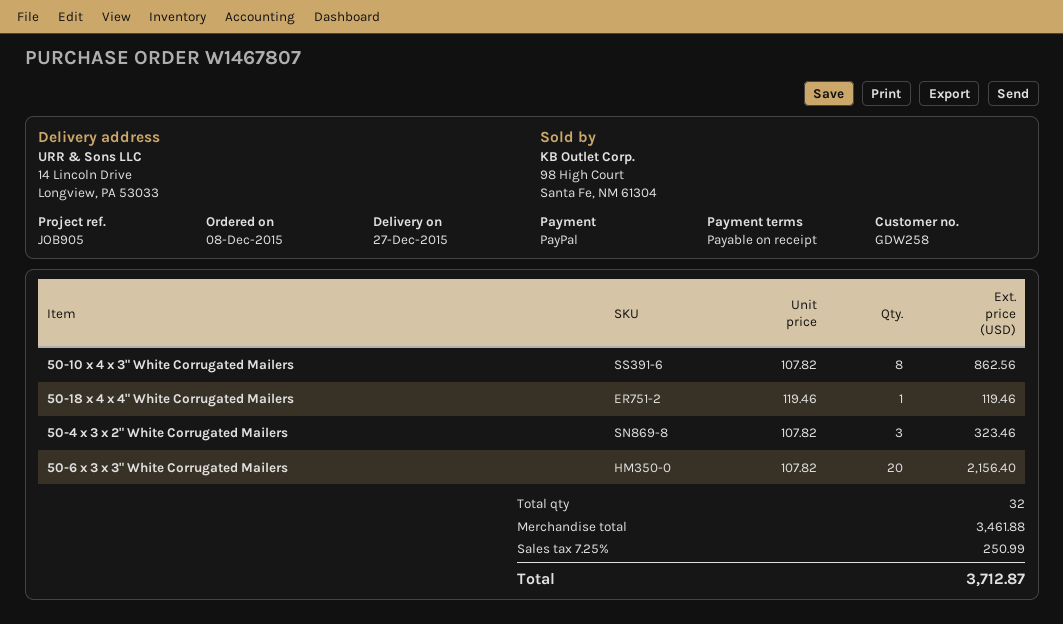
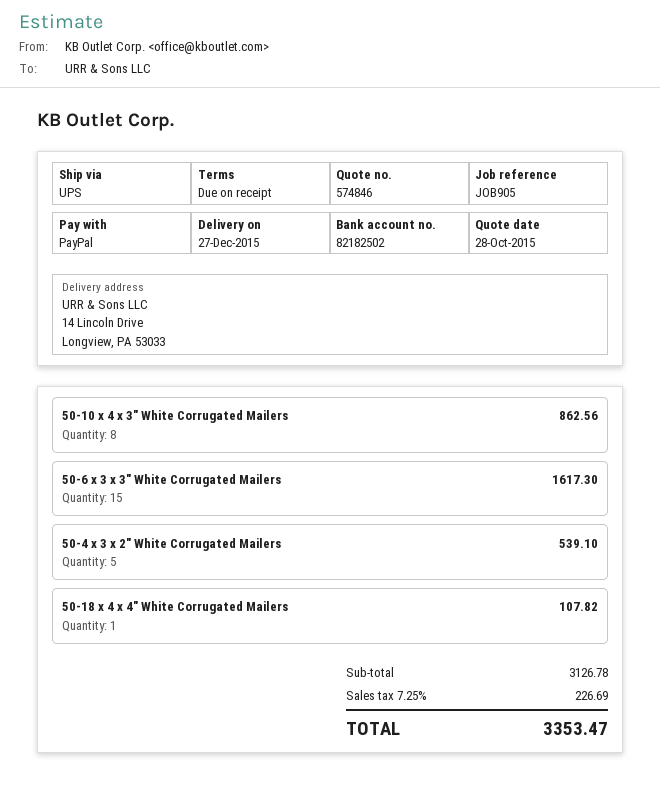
50-18 x 4 x 4" White Corrugated Mailers: 1 for 119.46 -> 1 for 107.82
50-4 x 3 x 2" White Corrugated Mailers: 3 for 323.46 -> 5 for 539.10
50-6 x 3 x 3" White Corrugated Mailers: 20 for 2156.40 -> 15 for 1617.30
subtotal: 3461.88 -> 3126.78
tax: 7.25% = 250.99 -> 7.25% = 226.69
total: 3712.87 -> 3353.47

